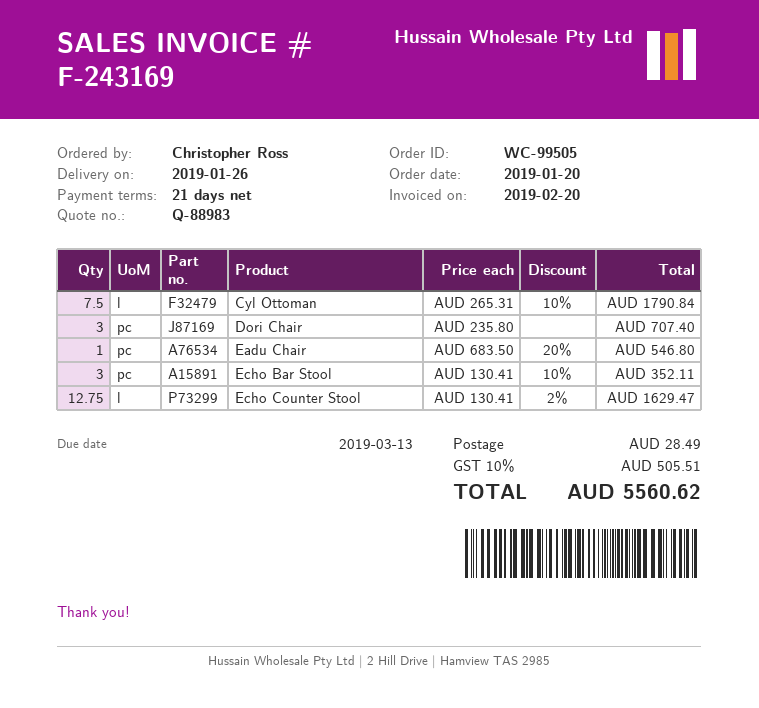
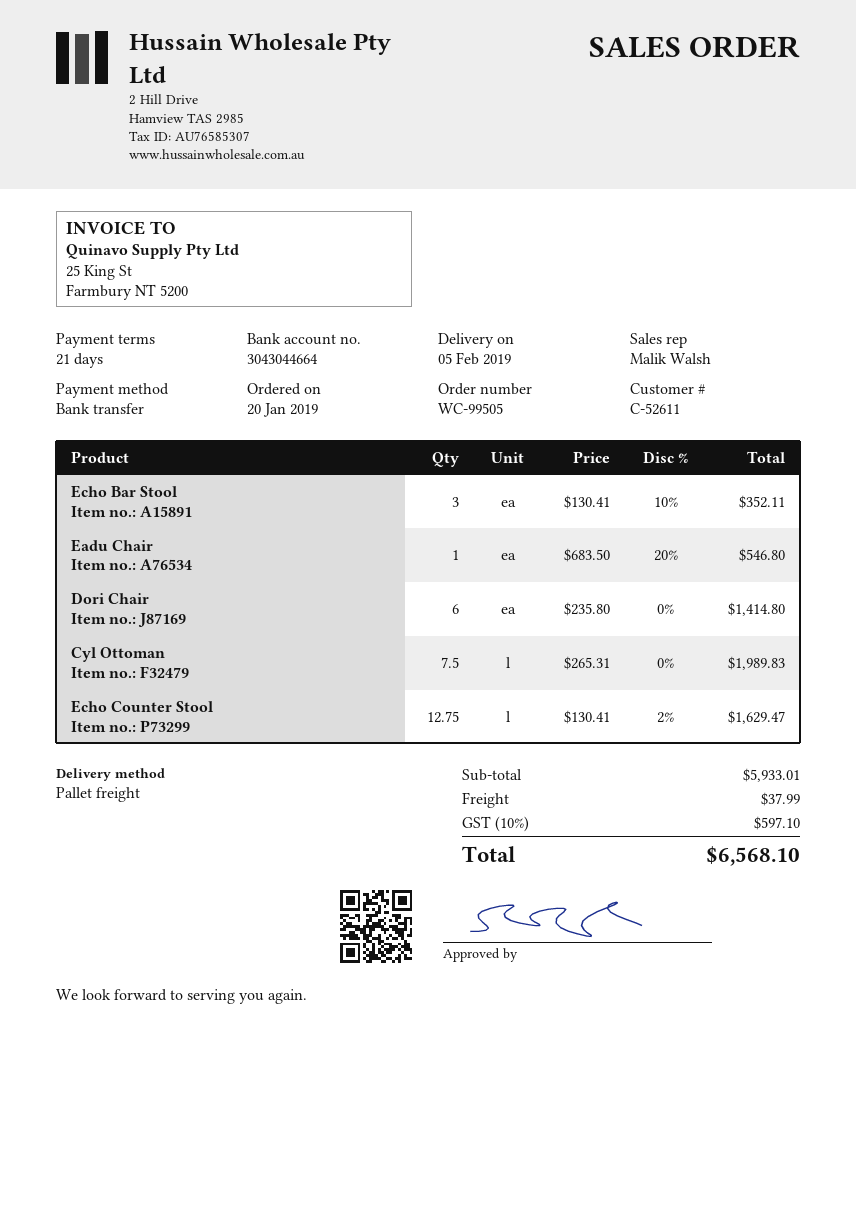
delivery date: 2019-01-26 -> 2019-02-05
Cyl Ottoman: 7.5 x 265.31 - 10% = 1790.84 -> 7.5 x 265.31 = 1989.83
Dori Chair: 3 x 235.80 = 707.40 -> 6 x 235.80 = 1414.80
shipping: 28.49 -> 37.99
tax: 10% = 505.51 -> 10% = 597.10
total: 5560.62 -> 6568.10

